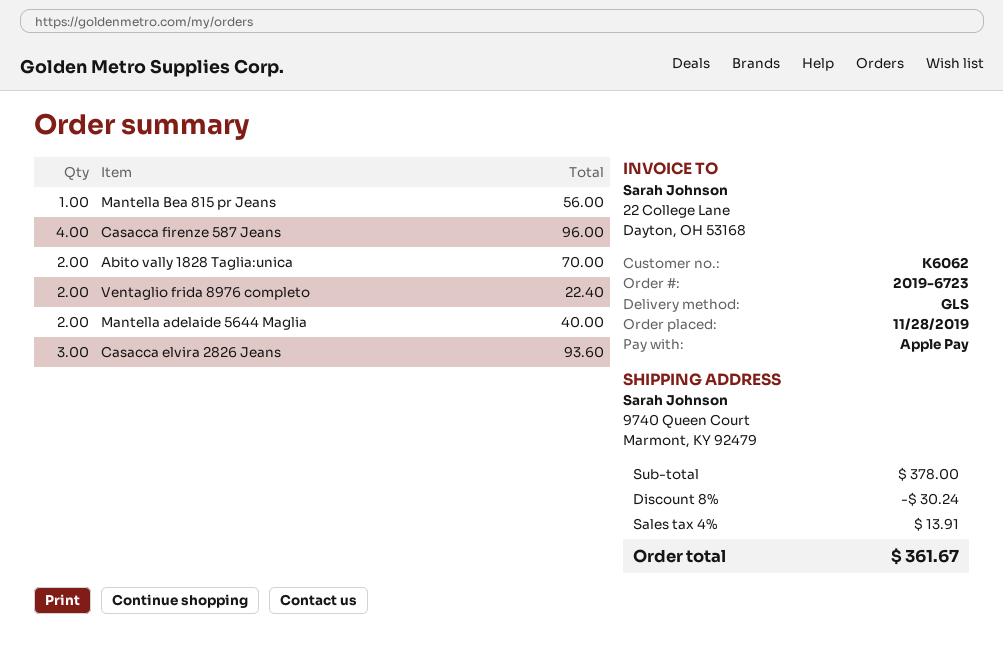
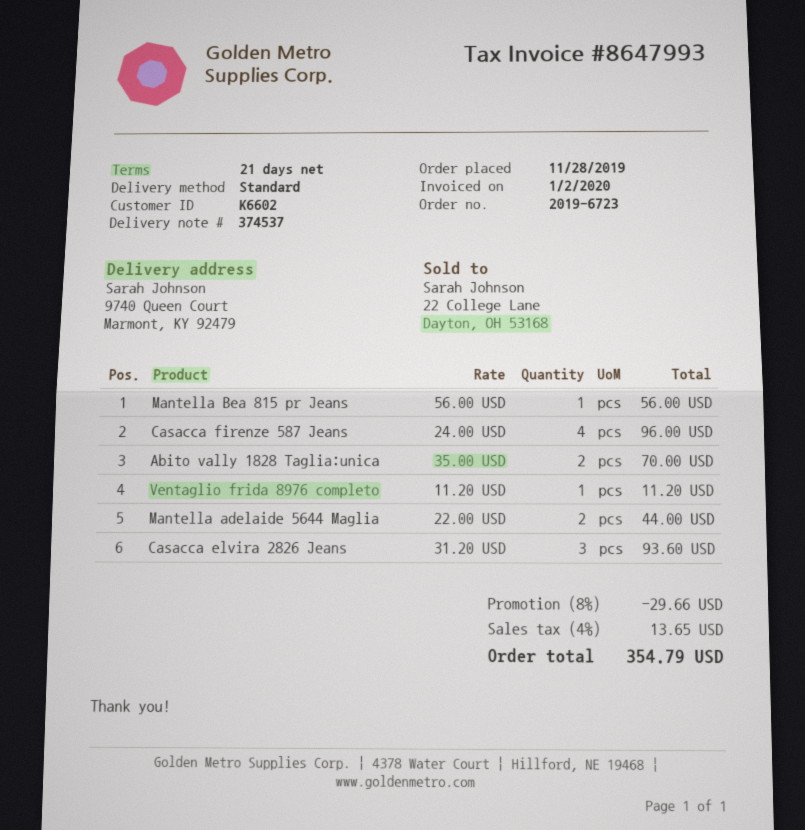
customer number: K6062 -> K6602
shipping method: GLS -> standard
Ventaglio frida 8976 completo: 2 for 22.40 -> 1 for 11.20
Mantella adelaide 5644 Maglia: 2 for 40.00 -> 2 for 44.00
discount: 8% = 30.24 -> 8% = 29.66
tax: 4% = 13.91 -> 4% = 13.65
total: 361.67 -> 354.79

